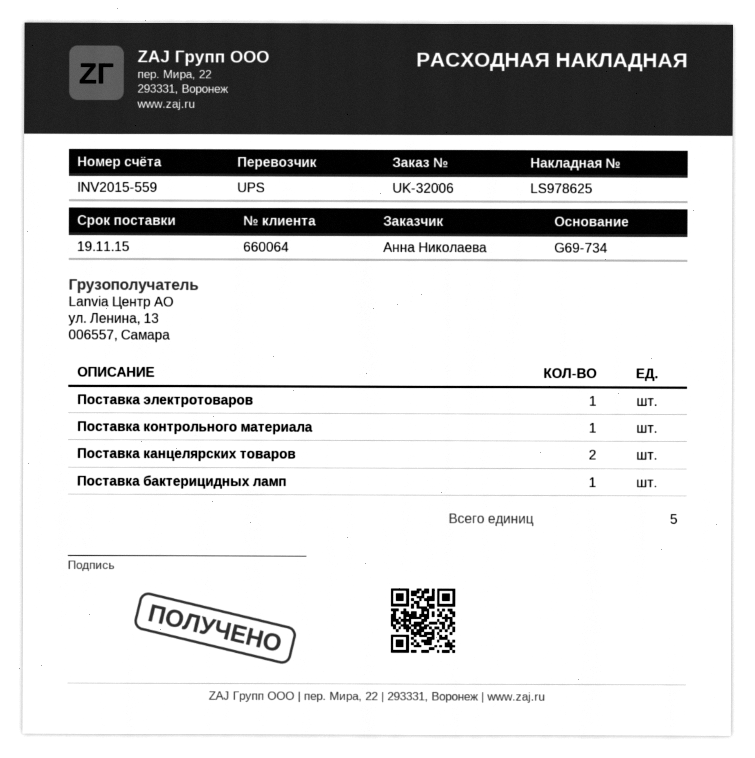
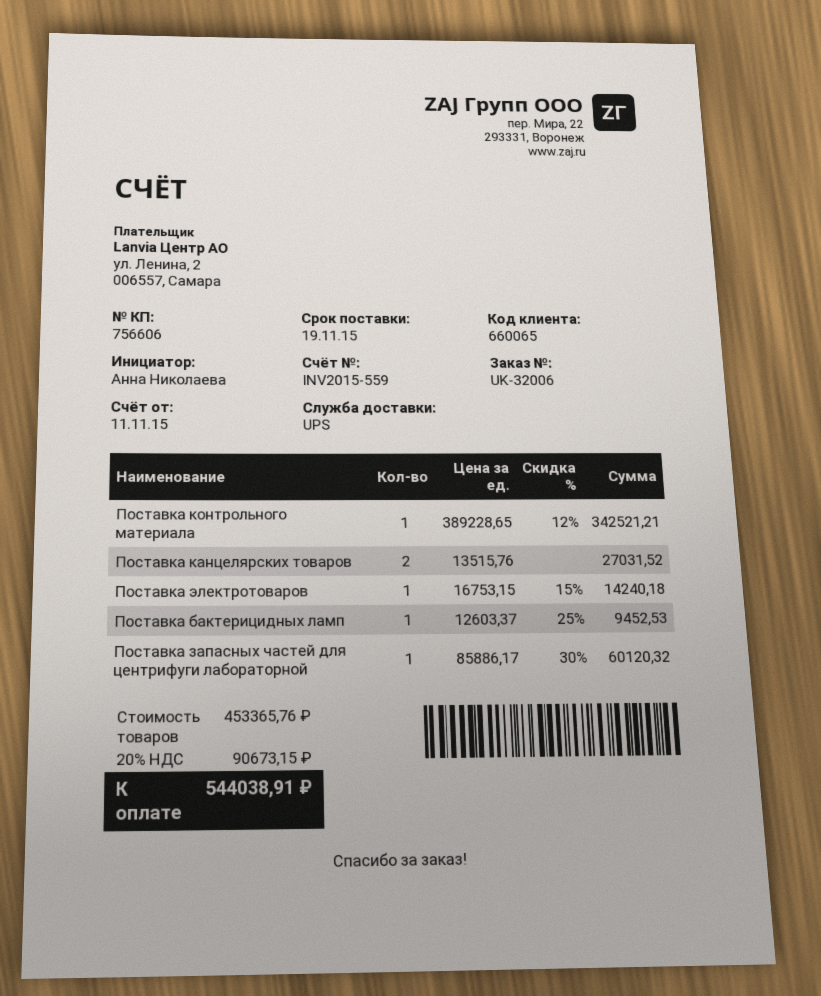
customer number: 660064 -> 660065
Поставка запасных частей для центрифуги лабораторной: none -> 1

